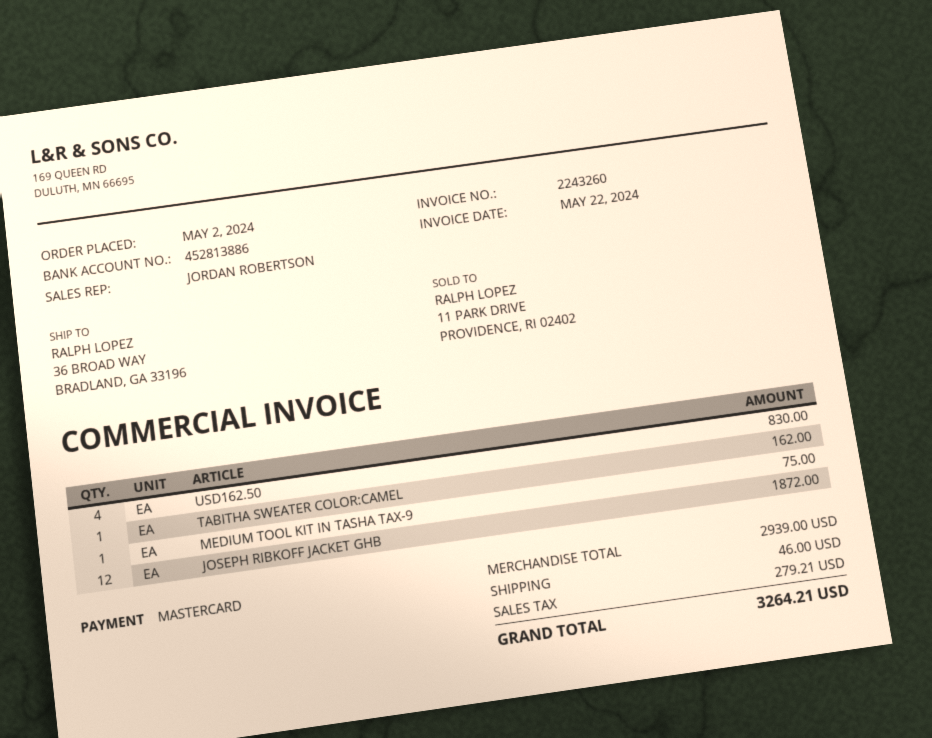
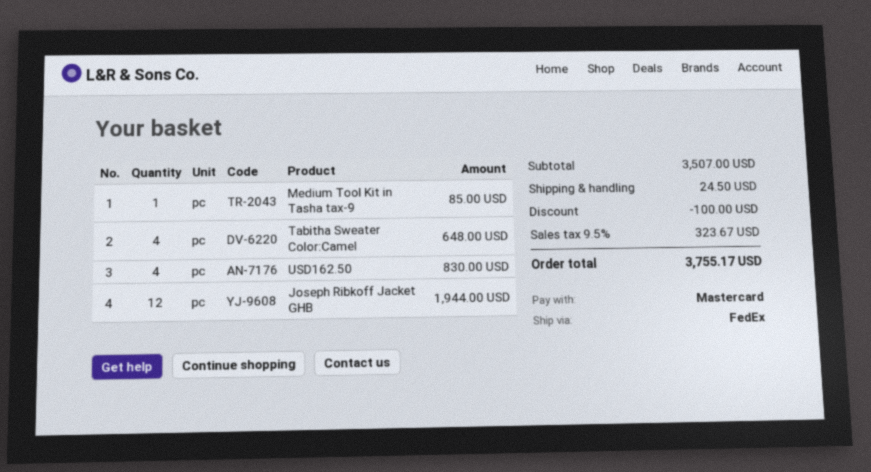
TABITHA SWEATER COLOR:CAMEL: 1 for 162.00 -> 4 for 648.00
MEDIUM TOOL KIT IN TASHA TAX-9: 1 for 75.00 -> 1 for 85.00
JOSEPH RIBKOFF JACKET GHB: 12 for 1872.00 -> 12 for 1944.00
subtotal: 2939.00 -> 3507.00
discount: none -> 100.00
shipping: 46.00 -> 24.50
tax: 279.21 -> 323.67
total: 3264.21 -> 3755.17

